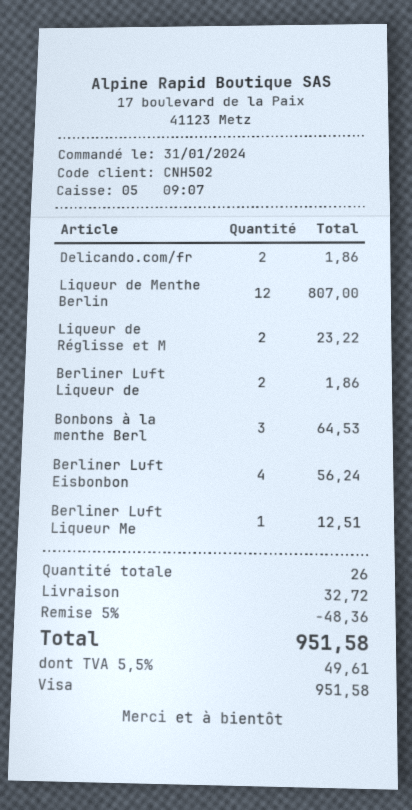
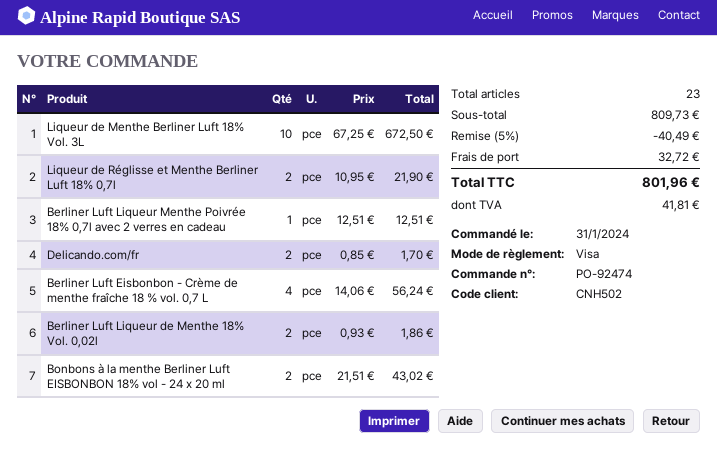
Delicando.com/fr: 2 for 1.86 -> 2 for 1.70
Liqueur de Menthe Berlin: 12 for 807.00 -> 10 for 672.50
Liqueur de Réglisse et M: 2 for 23.22 -> 2 for 21.90
Bonbons à la menthe Berl: 3 for 64.53 -> 2 for 43.02
total quantity: 26 -> 23
discount: 5% = 48.36 -> 5% = 40.49
tax: 49.61 -> 41.81
total: 951.58 -> 801.96

